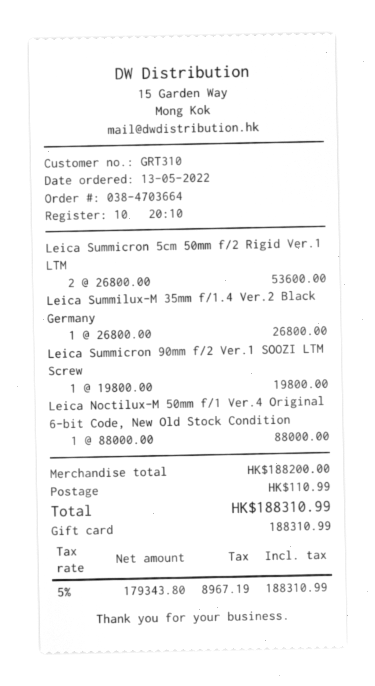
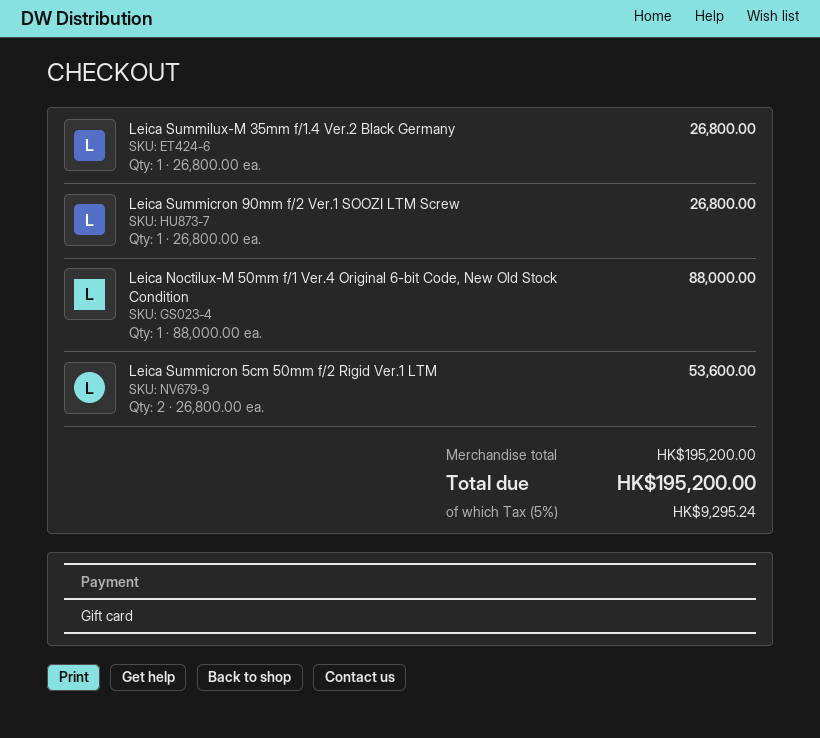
Leica Summicron 90mm f/2 Ver.1 SOOZI LTM Screw: 1 x 19800.00 = 19800.00 -> 1 x 26800.00 = 26800.00
subtotal: 188200.00 -> 195200.00
shipping: 110.99 -> none
tax: 5% = 8967.19 -> 5% = 9295.24
total: 188310.99 -> 195200.00

